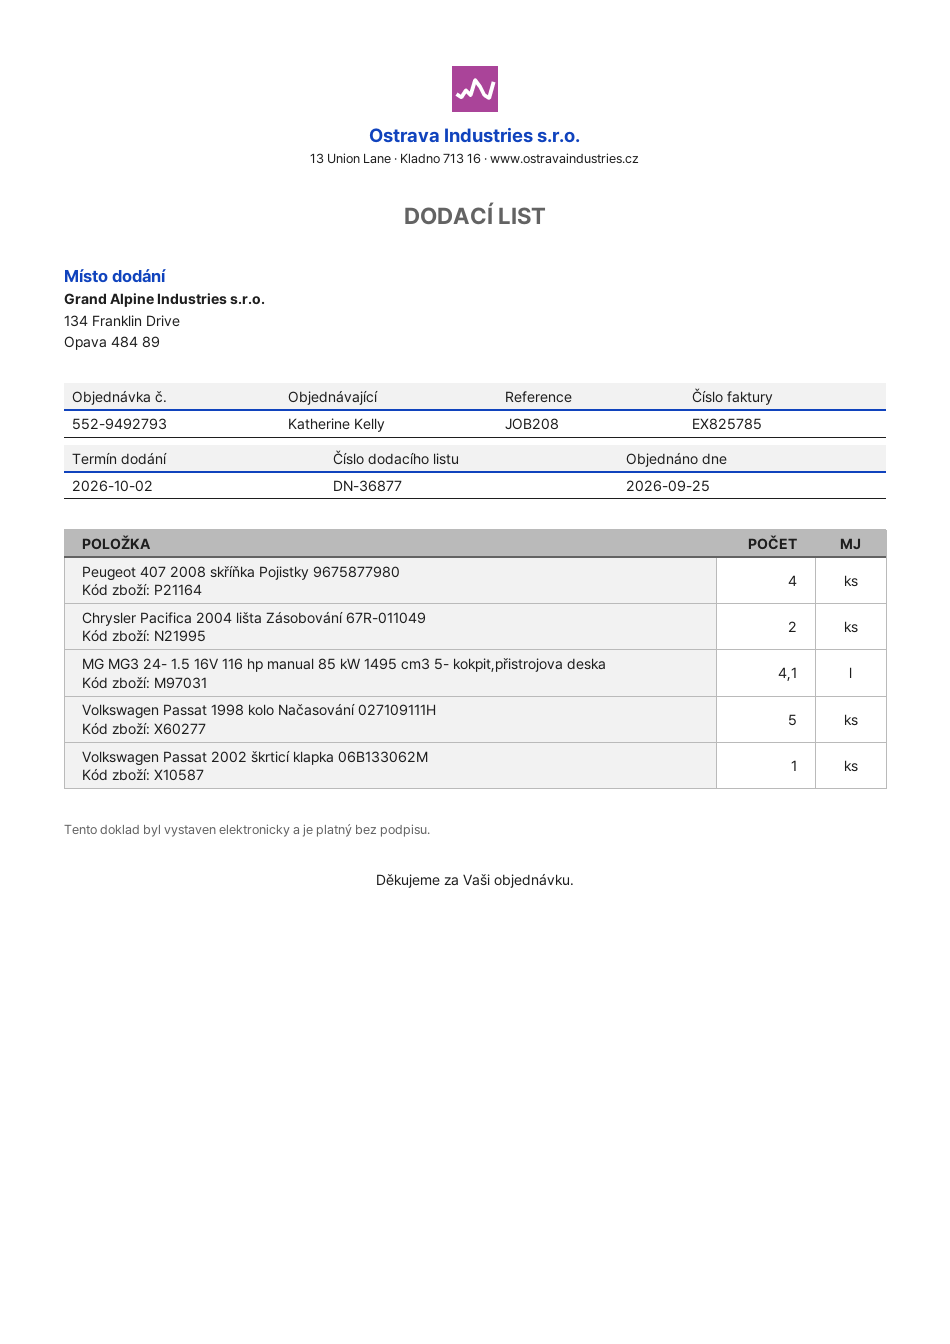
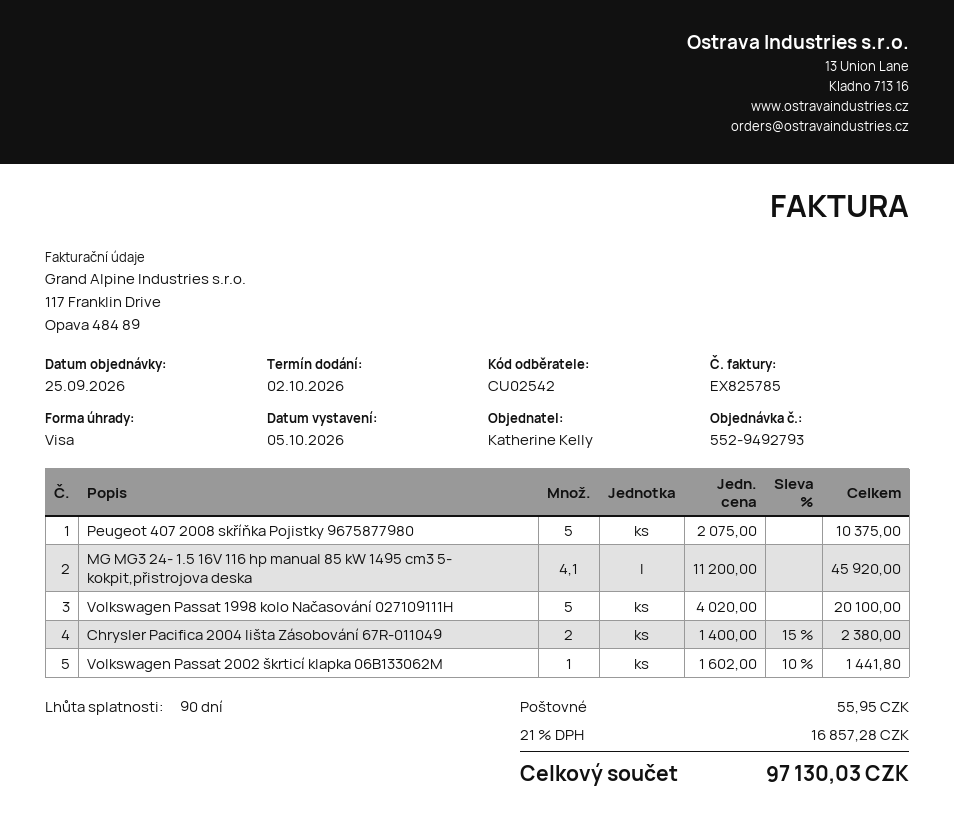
Peugeot 407 2008 skříňka Pojistky 9675877980: 4 -> 5

